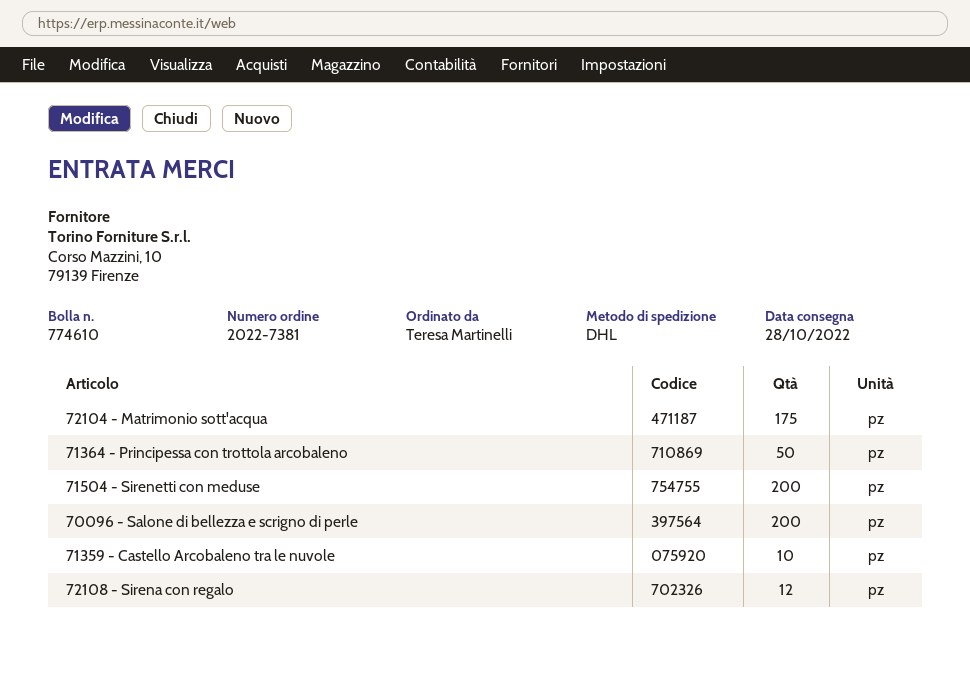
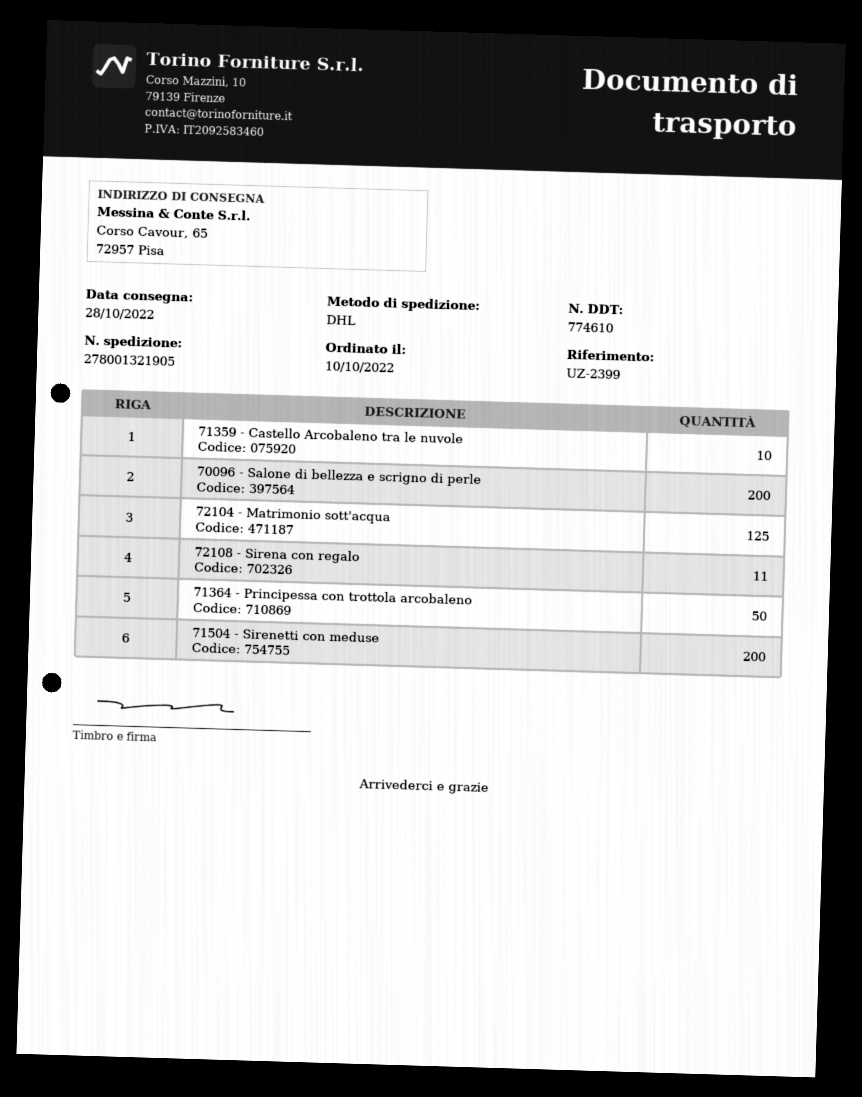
72104 - Matrimonio sott'acqua: 175 -> 125
72108 - Sirena con regalo: 12 -> 11

